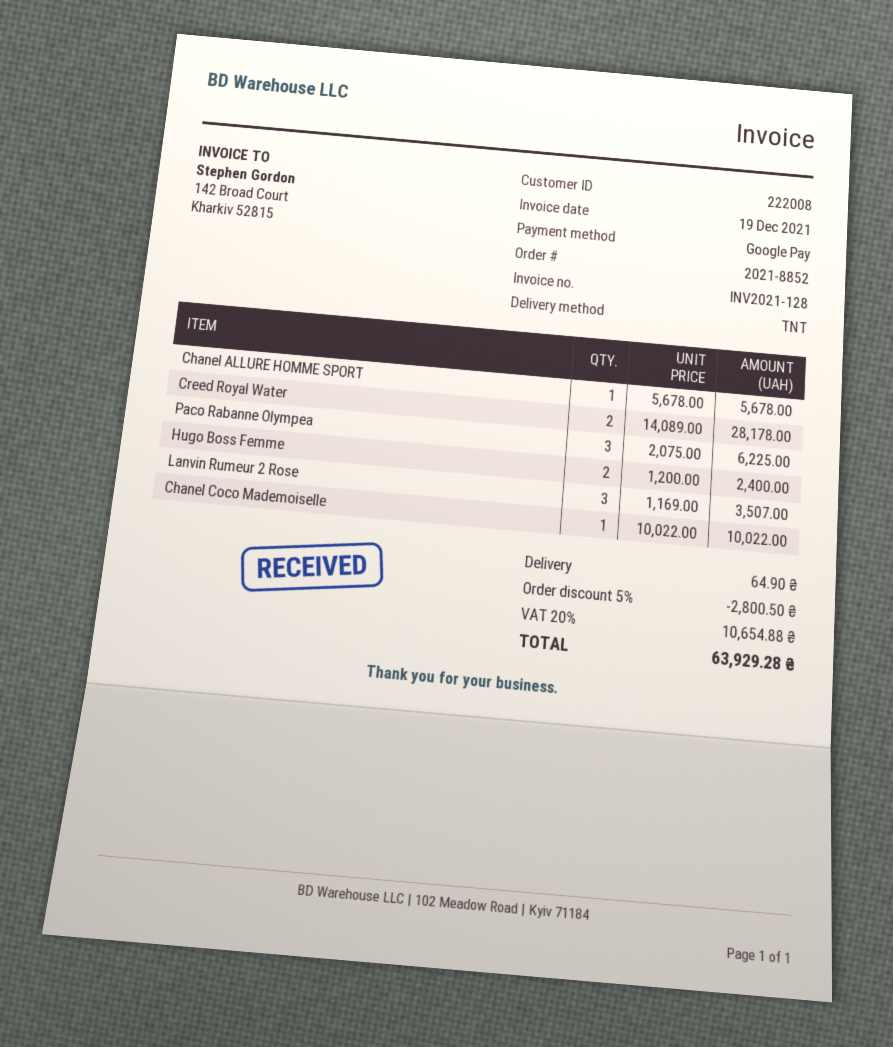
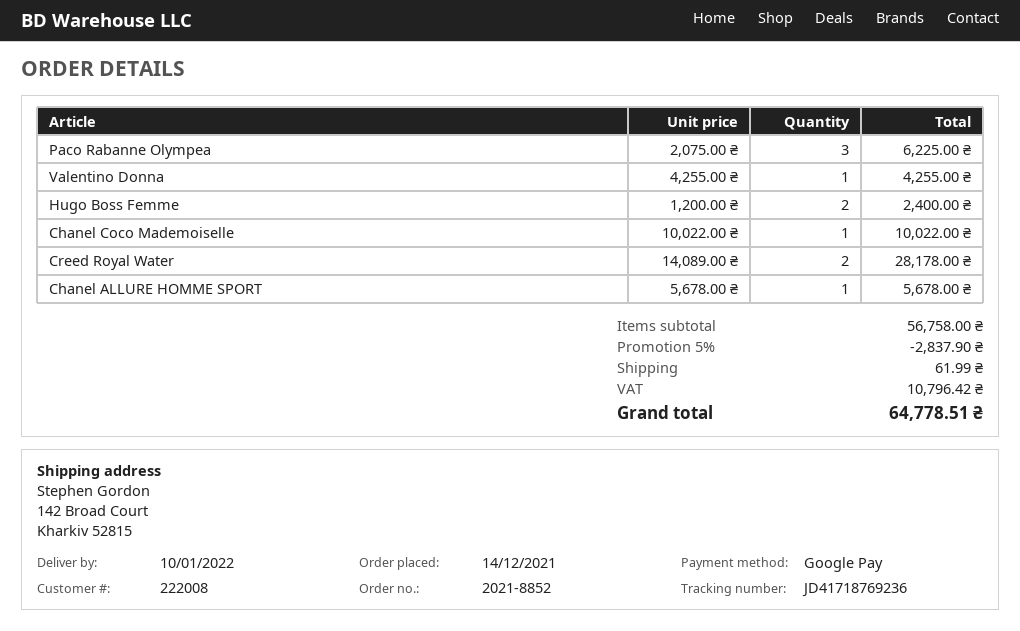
Lanvin Rumeur 2 Rose: 3 x 1169.00 = 3507.00 -> none
Valentino Donna: none -> 1 x 4255.00 = 4255.00
discount: 5% = 2800.50 -> 5% = 2837.90
shipping: 64.90 -> 61.99
tax: 10654.88 -> 10796.42
total: 63929.28 -> 64778.51

